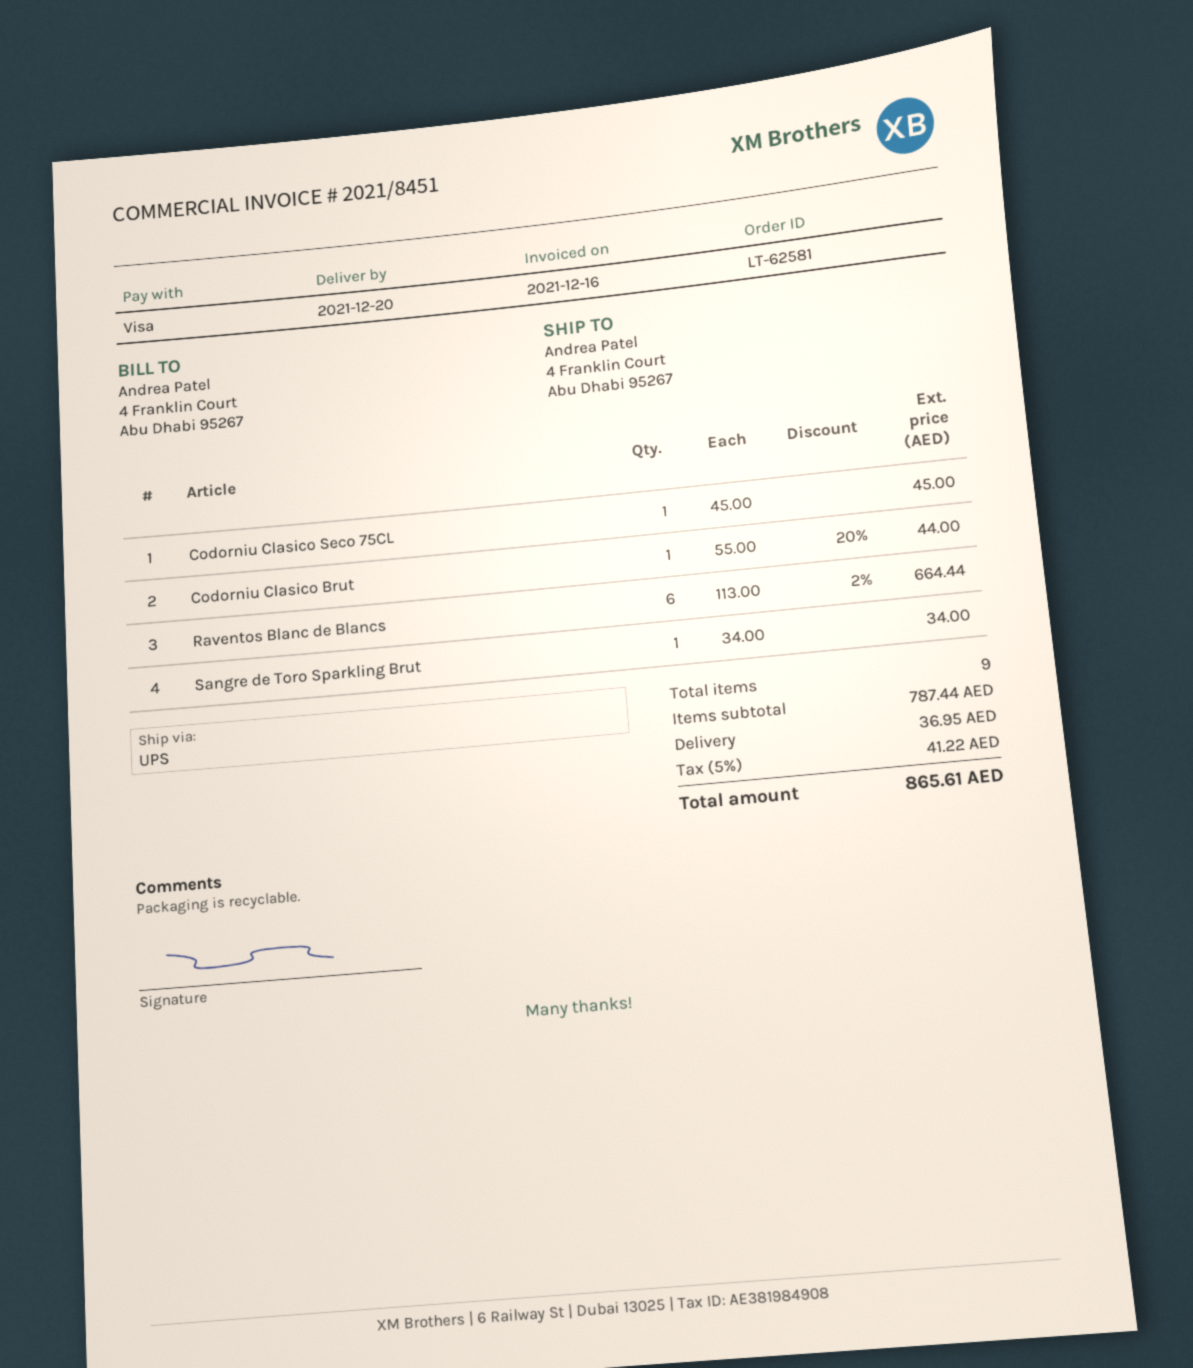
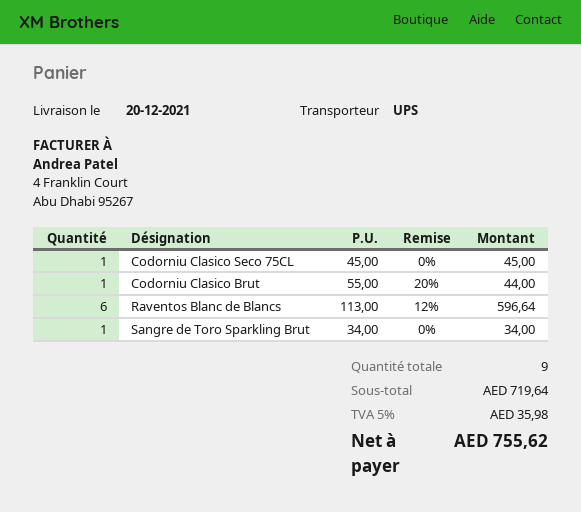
Raventos Blanc de Blancs: 6 x 113.00 - 2% = 664.44 -> 6 x 113.00 - 12% = 596.64
subtotal: 787.44 -> 719.64
shipping: 36.95 -> none
tax: 5% = 41.22 -> 5% = 35.98
total: 865.61 -> 755.62

